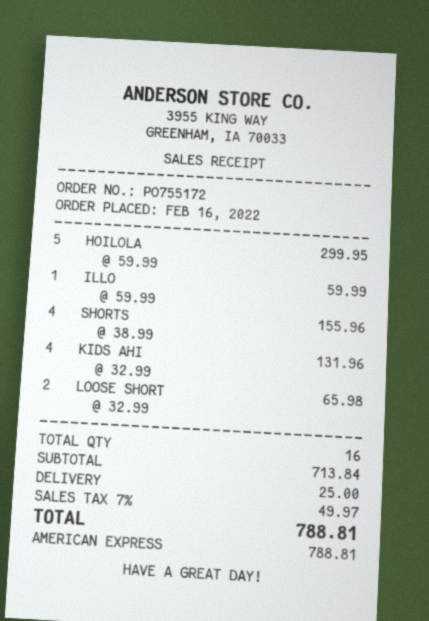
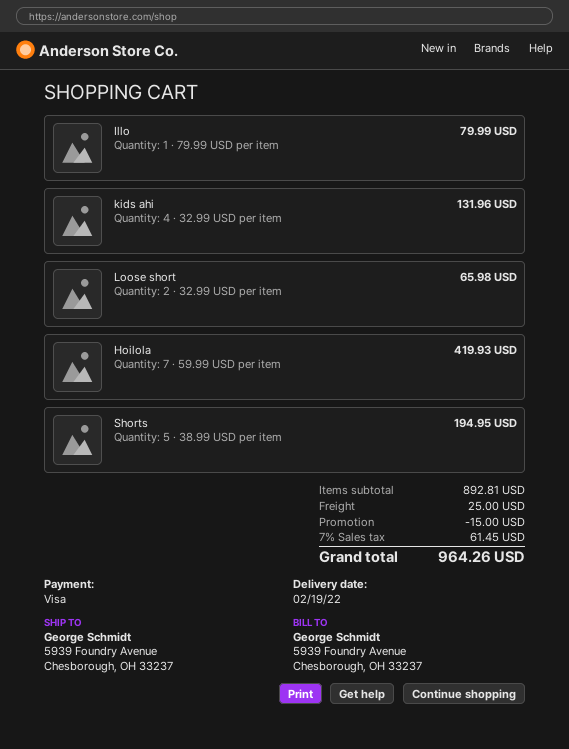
payment method: American Express -> Visa
HOILOLA: 5 x 59.99 = 299.95 -> 7 x 59.99 = 419.93
ILLO: 1 x 59.99 = 59.99 -> 1 x 79.99 = 79.99
SHORTS: 4 x 38.99 = 155.96 -> 5 x 38.99 = 194.95
subtotal: 713.84 -> 892.81
discount: none -> 15.00
tax: 7% = 49.97 -> 7% = 61.45
total: 788.81 -> 964.26

